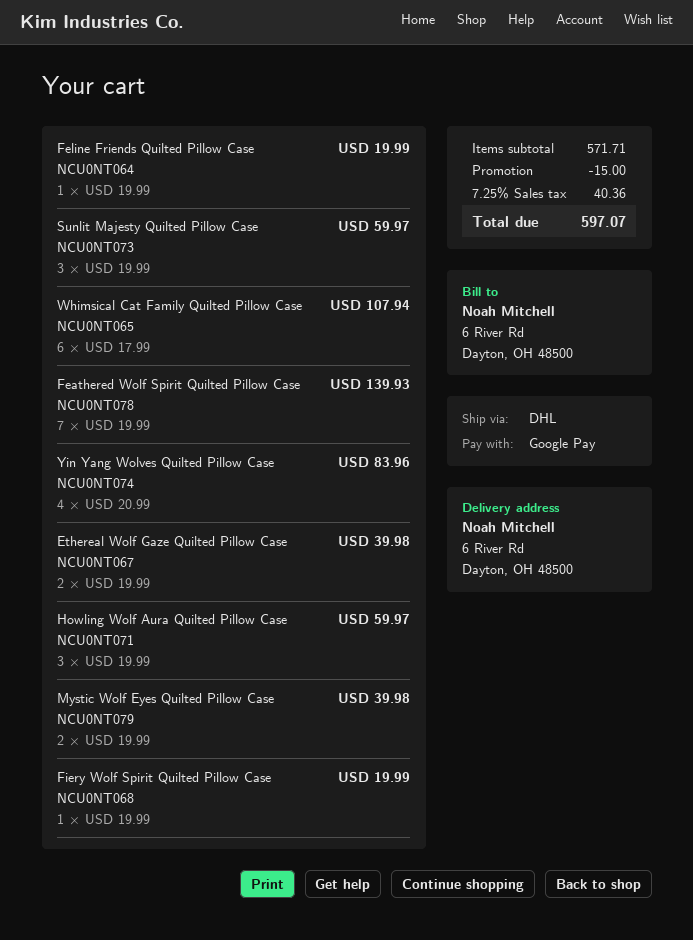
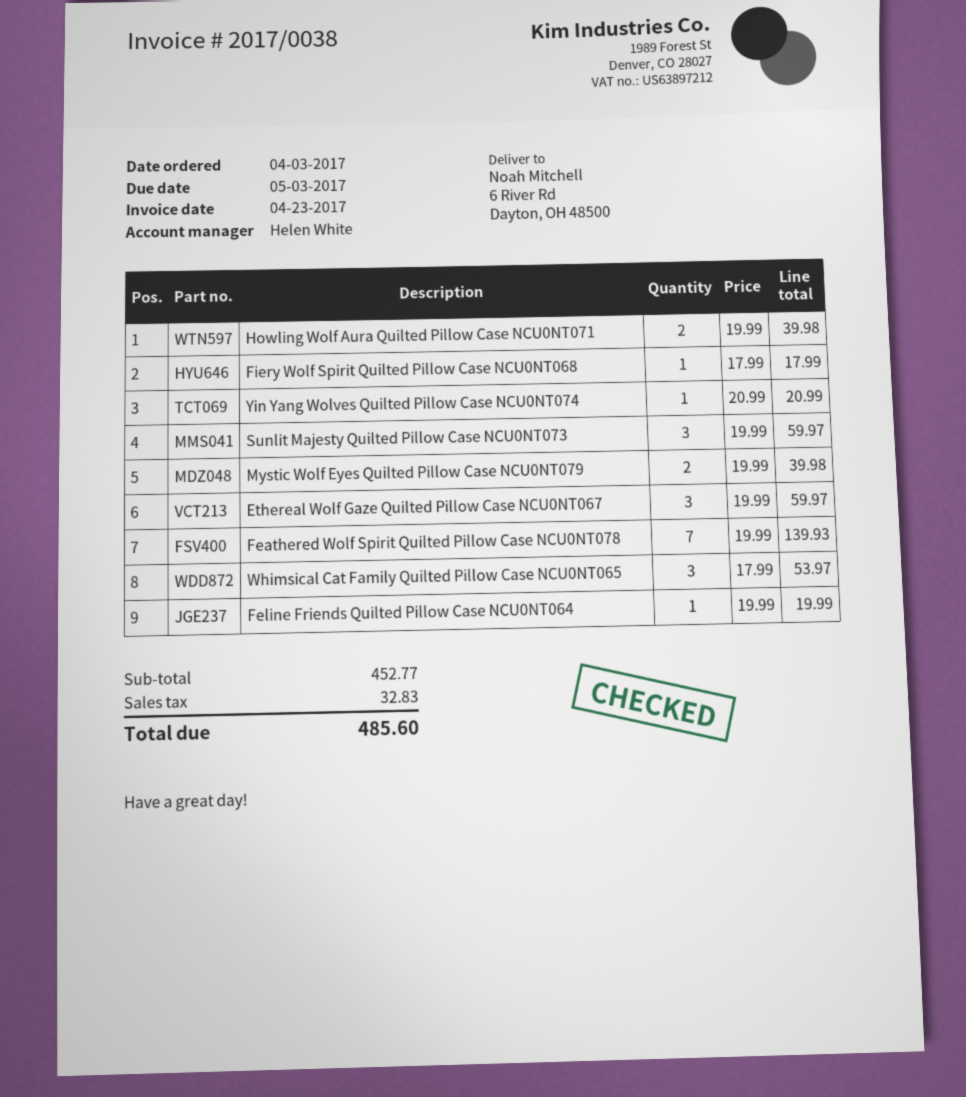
Whimsical Cat Family Quilted Pillow Case NCU0NT065: 6 x 17.99 = 107.94 -> 3 x 17.99 = 53.97
Yin Yang Wolves Quilted Pillow Case NCU0NT074: 4 x 20.99 = 83.96 -> 1 x 20.99 = 20.99
Ethereal Wolf Gaze Quilted Pillow Case NCU0NT067: 2 x 19.99 = 39.98 -> 3 x 19.99 = 59.97
Howling Wolf Aura Quilted Pillow Case NCU0NT071: 3 x 19.99 = 59.97 -> 2 x 19.99 = 39.98
Fiery Wolf Spirit Quilted Pillow Case NCU0NT068: 1 x 19.99 = 19.99 -> 1 x 17.99 = 17.99
subtotal: 571.71 -> 452.77
discount: 15.00 -> none
tax: 40.36 -> 32.83
total: 597.07 -> 485.60

